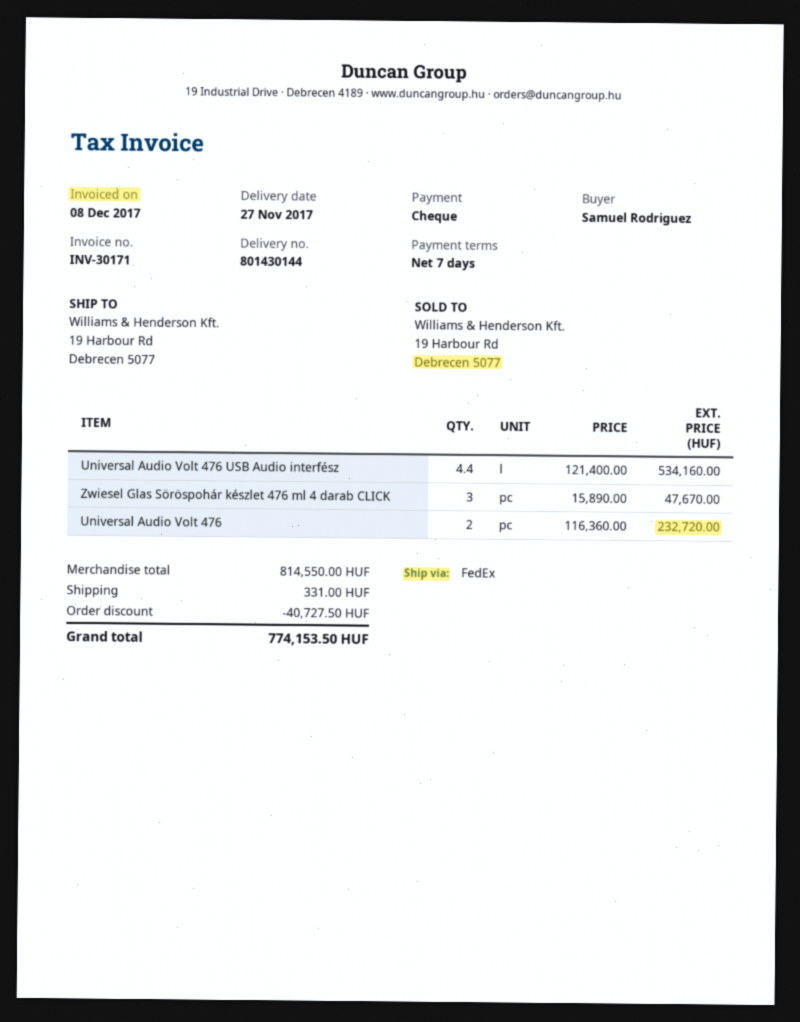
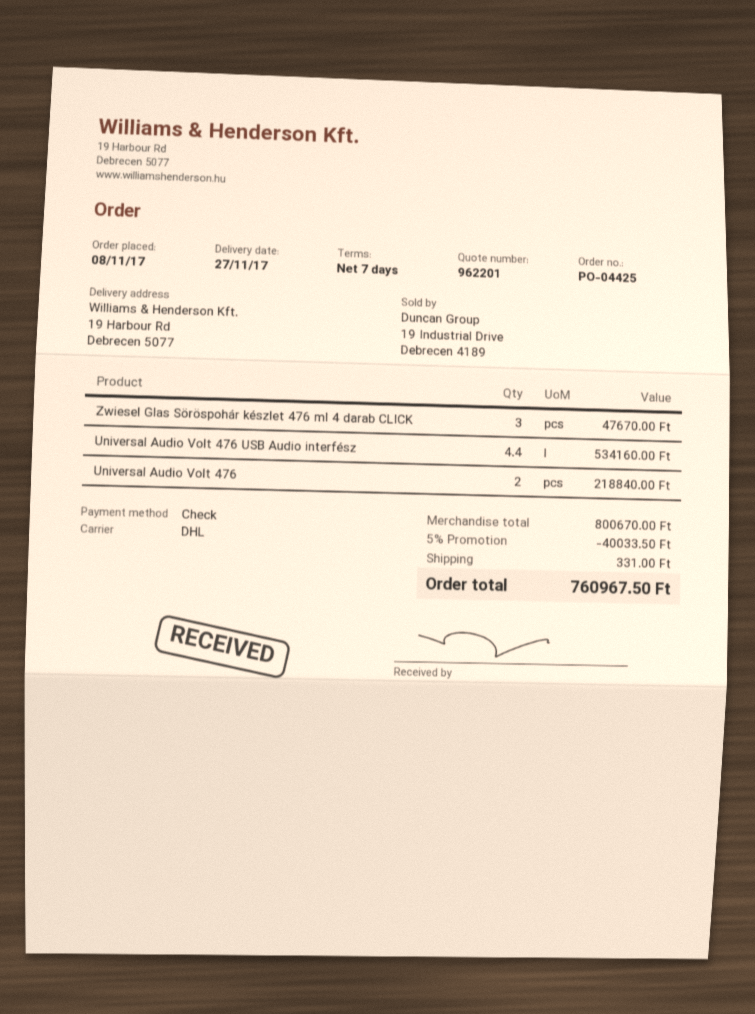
shipping method: FedEx -> DHL
Universal Audio Volt 476: 2 for 232720.00 -> 2 for 218840.00
subtotal: 814550.00 -> 800670.00
discount: 40727.50 -> 40033.50
total: 774153.50 -> 760967.50

